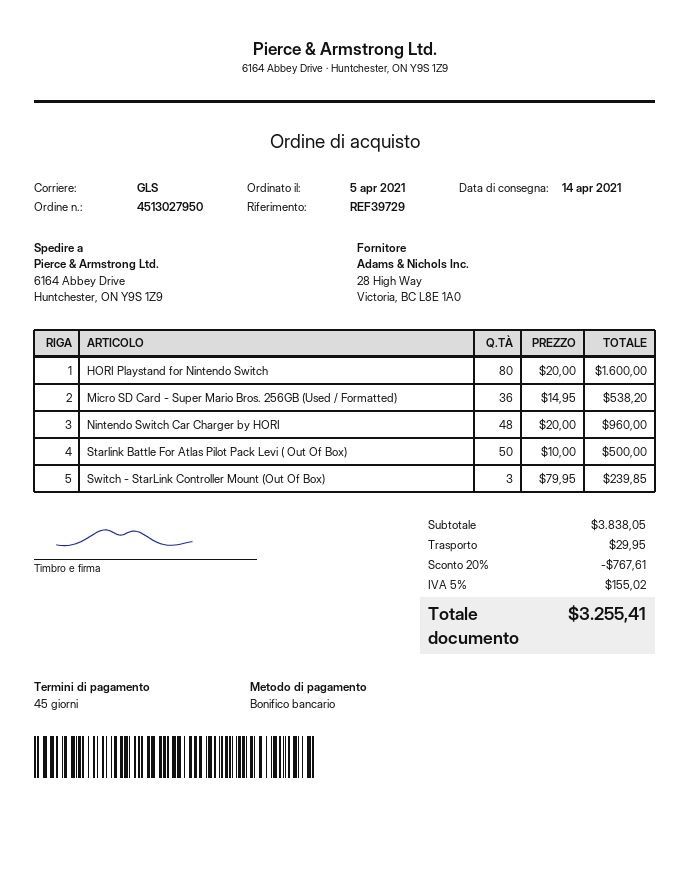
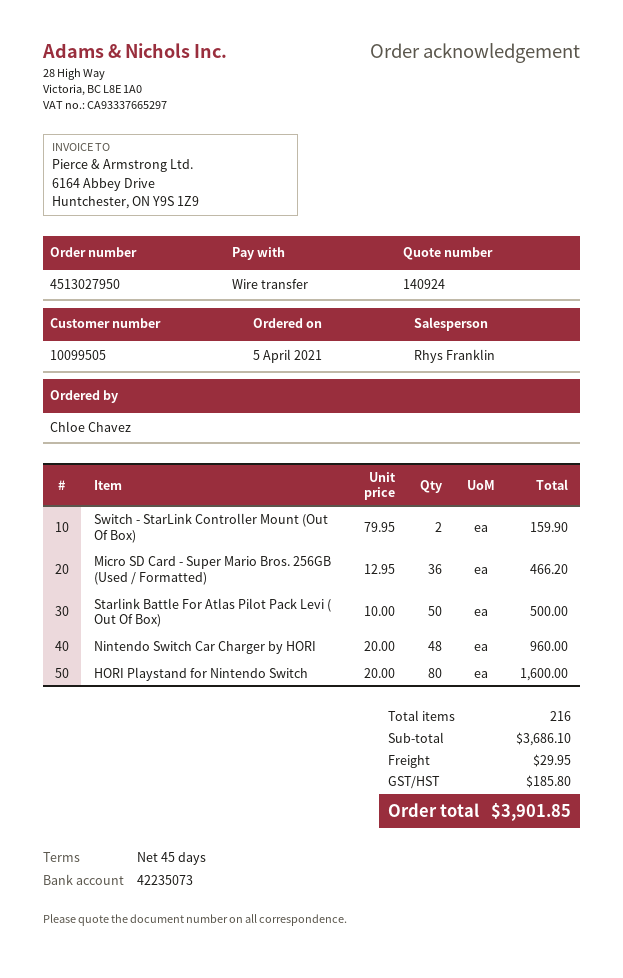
Micro SD Card - Super Mario Bros. 256GB (Used / Formatted): 36 x 14.95 = 538.20 -> 36 x 12.95 = 466.20
Switch - StarLink Controller Mount (Out Of Box): 3 x 79.95 = 239.85 -> 2 x 79.95 = 159.90
subtotal: 3838.05 -> 3686.10
discount: 20% = 767.61 -> none
tax: 155.02 -> 185.80
total: 3255.41 -> 3901.85

